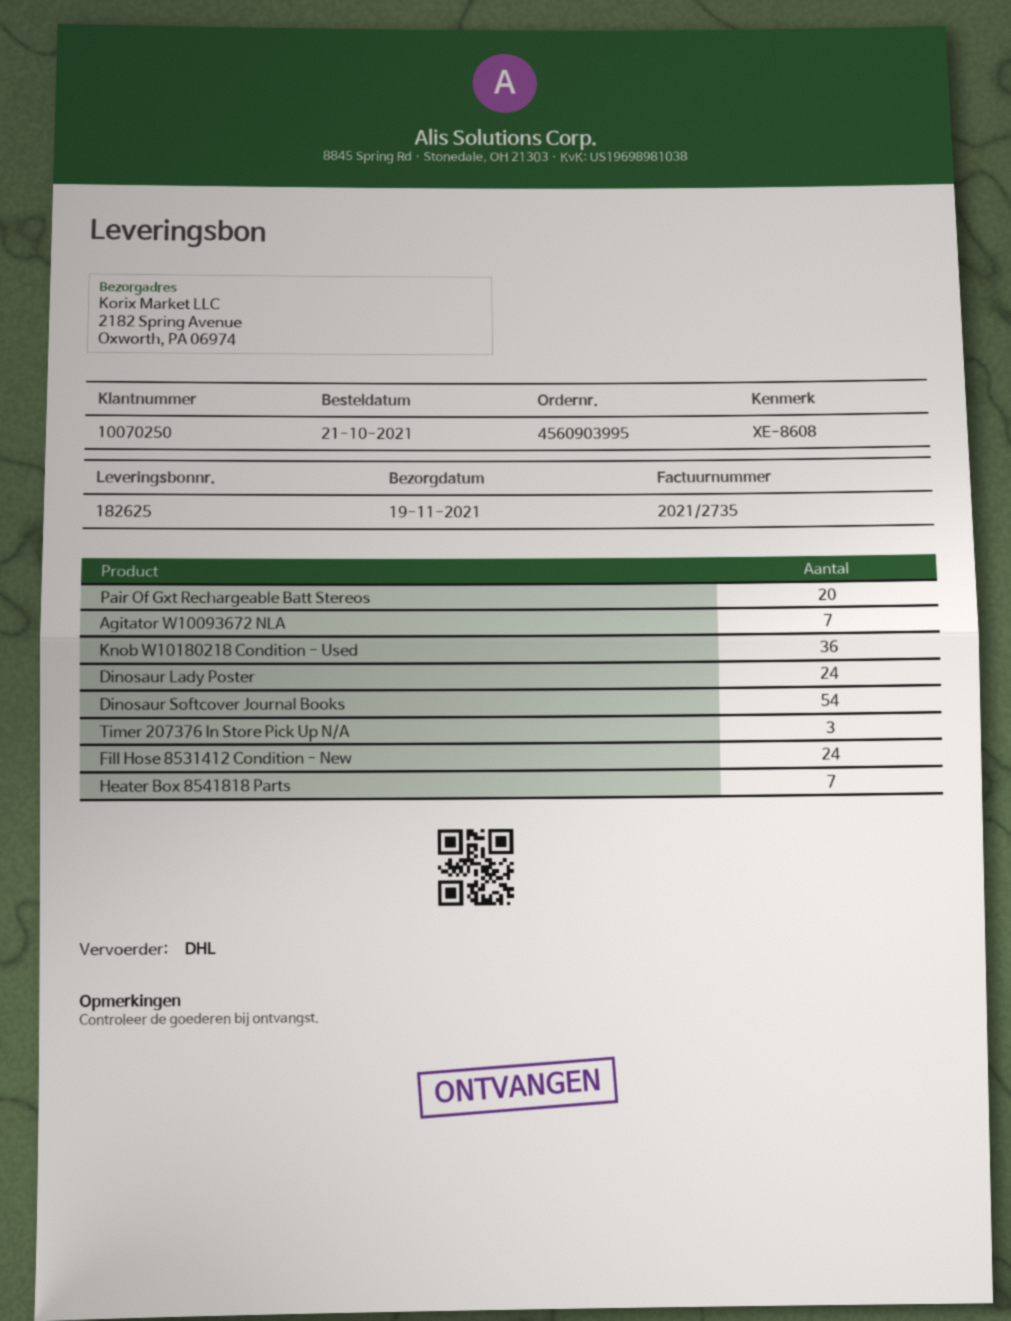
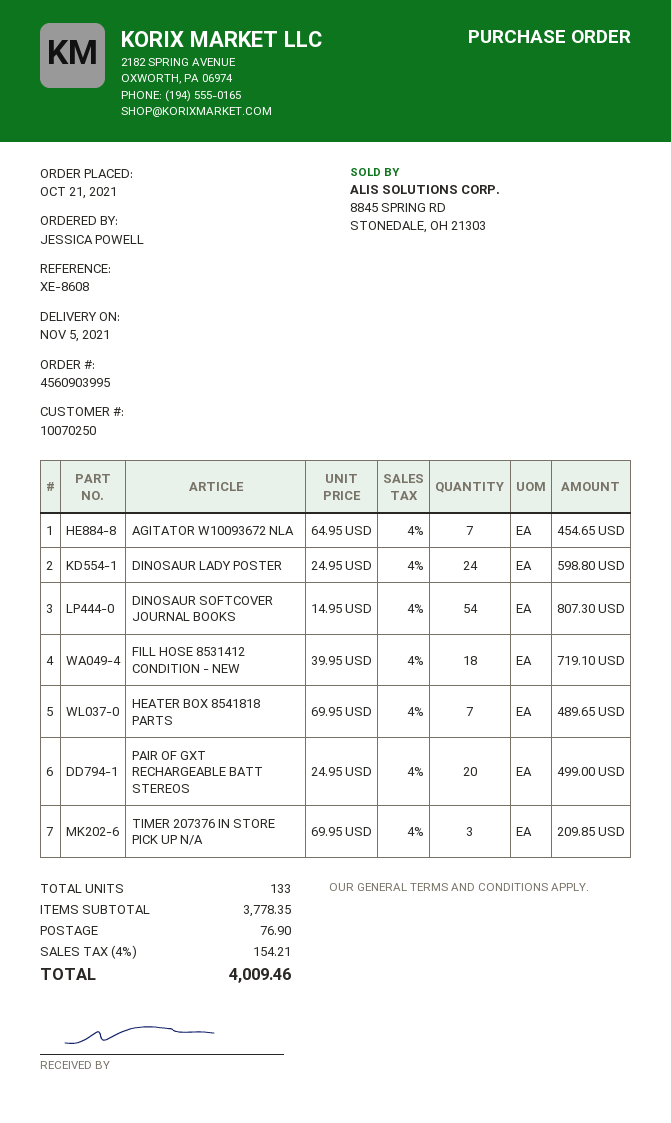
delivery date: 2021-11-19 -> 2021-11-05
Knob W10180218 Condition - Used: 36 -> none
Fill Hose 8531412 Condition - New: 24 -> 18

